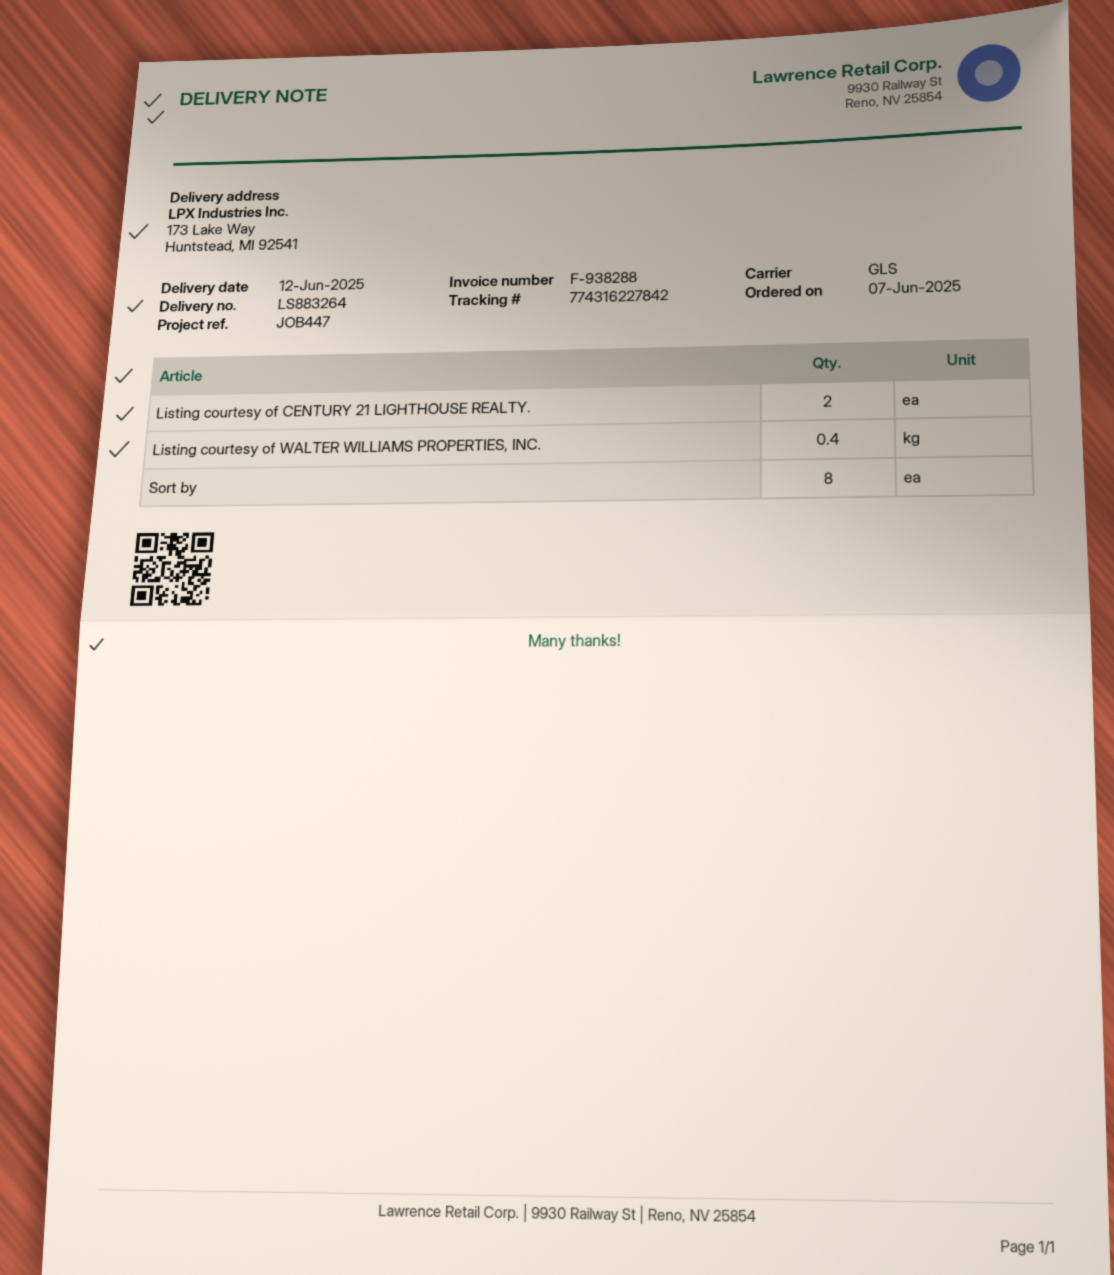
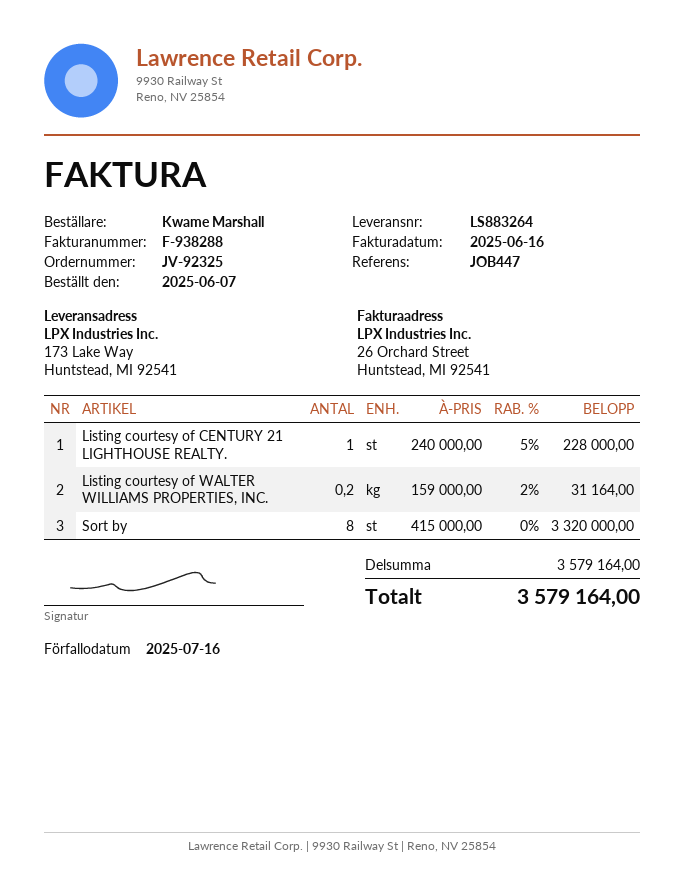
Listing courtesy of CENTURY 21 LIGHTHOUSE REALTY.: 2 -> 1
Listing courtesy of WALTER WILLIAMS PROPERTIES, INC.: 0.4 -> 0.2

